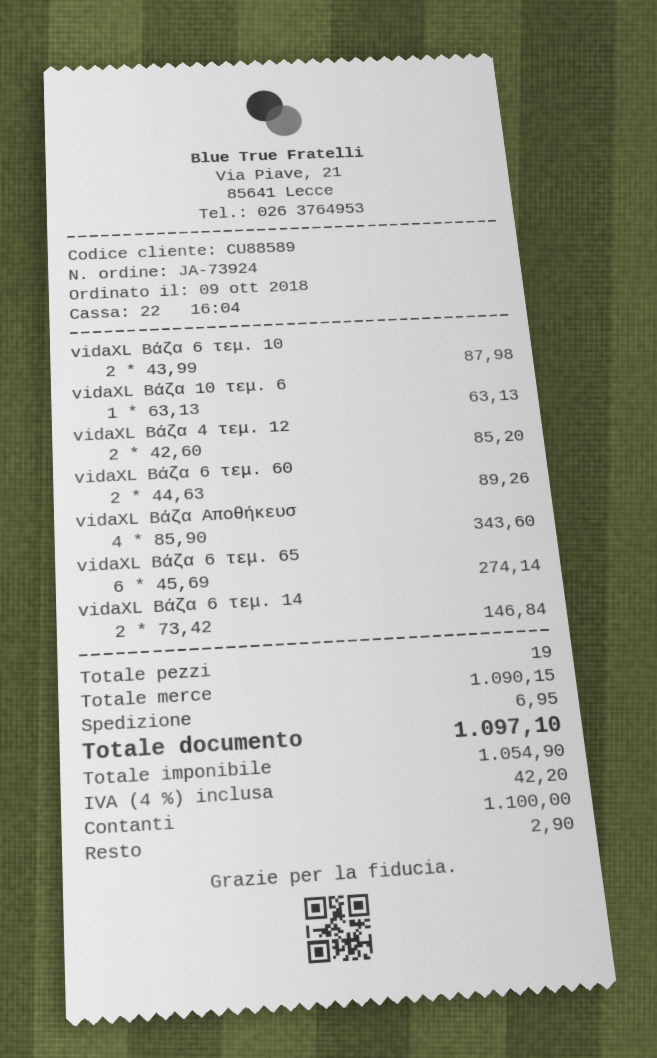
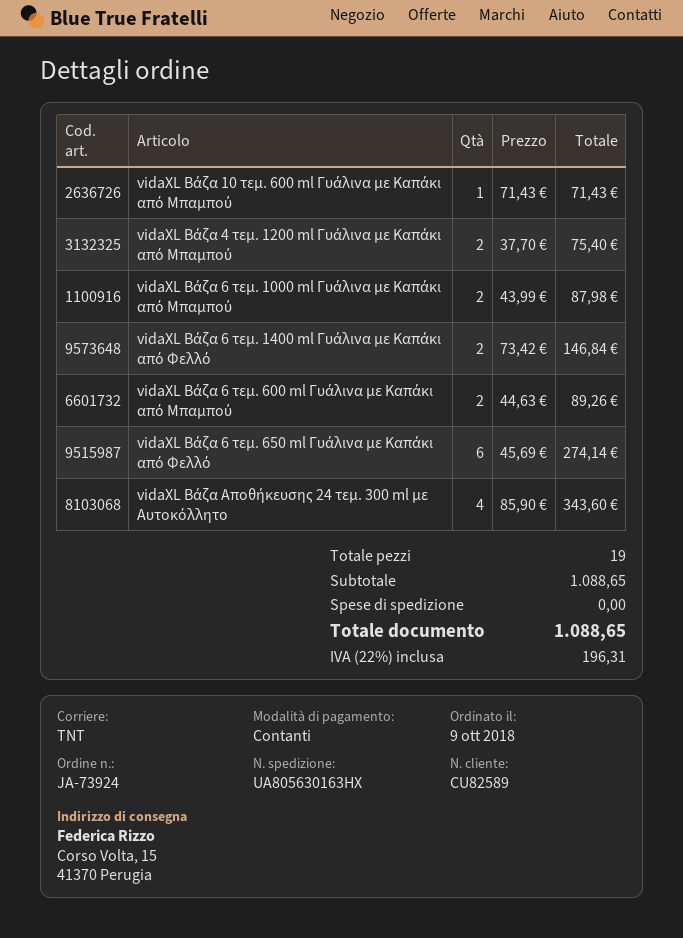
customer number: CU88589 -> CU82589
vidaXL Βάζα 10 τεμ. 6: 1 x 63.13 = 63.13 -> 1 x 71.43 = 71.43
vidaXL Βάζα 4 τεμ. 12: 2 x 42.60 = 85.20 -> 2 x 37.70 = 75.40
subtotal: 1090.15 -> 1088.65
shipping: 6.95 -> 0.00
tax: 4% = 42.20 -> 22% = 196.31
total: 1097.10 -> 1088.65

